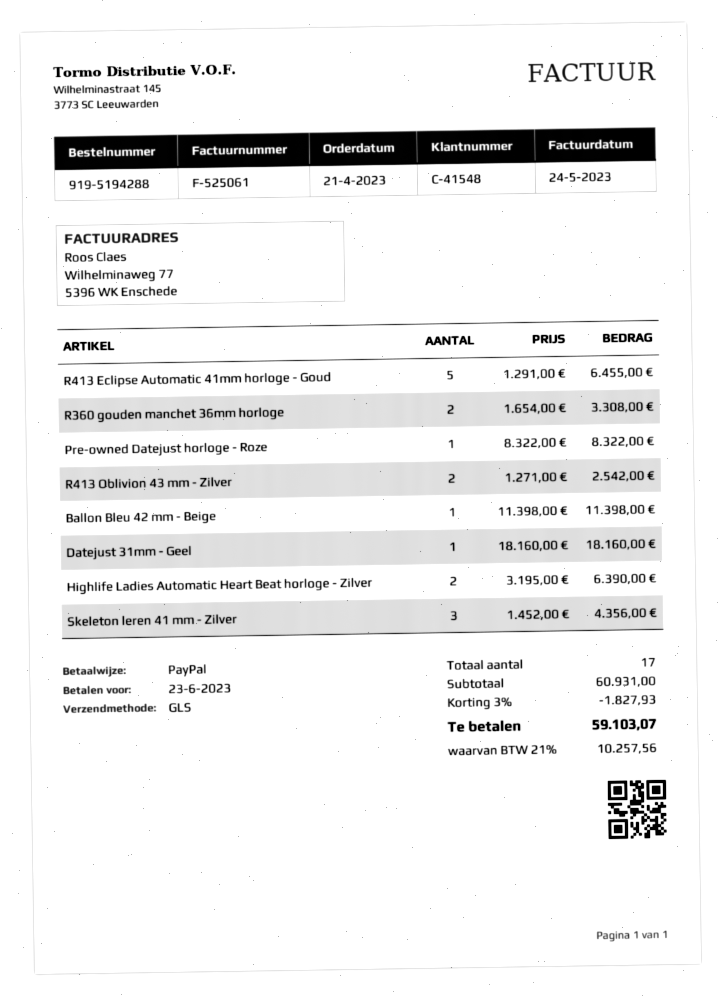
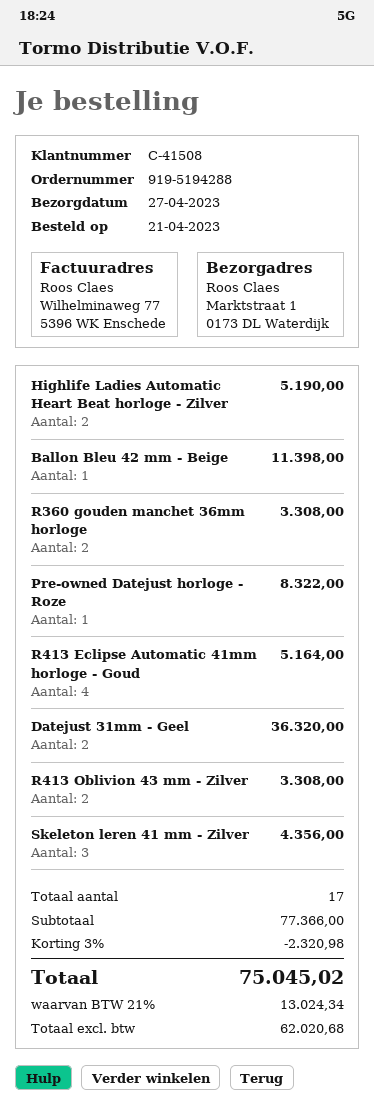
customer number: C-41548 -> C-41508
R413 Eclipse Automatic 41mm horloge - Goud: 5 for 6455.00 -> 4 for 5164.00
R413 Oblivion 43 mm - Zilver: 2 for 2542.00 -> 2 for 3308.00
Datejust 31mm - Geel: 1 for 18160.00 -> 2 for 36320.00
Highlife Ladies Automatic Heart Beat horloge - Zilver: 2 for 6390.00 -> 2 for 5190.00
subtotal: 60931.00 -> 77366.00
discount: 3% = 1827.93 -> 3% = 2320.98
tax: 21% = 10257.56 -> 21% = 13024.34
total: 59103.07 -> 75045.02

